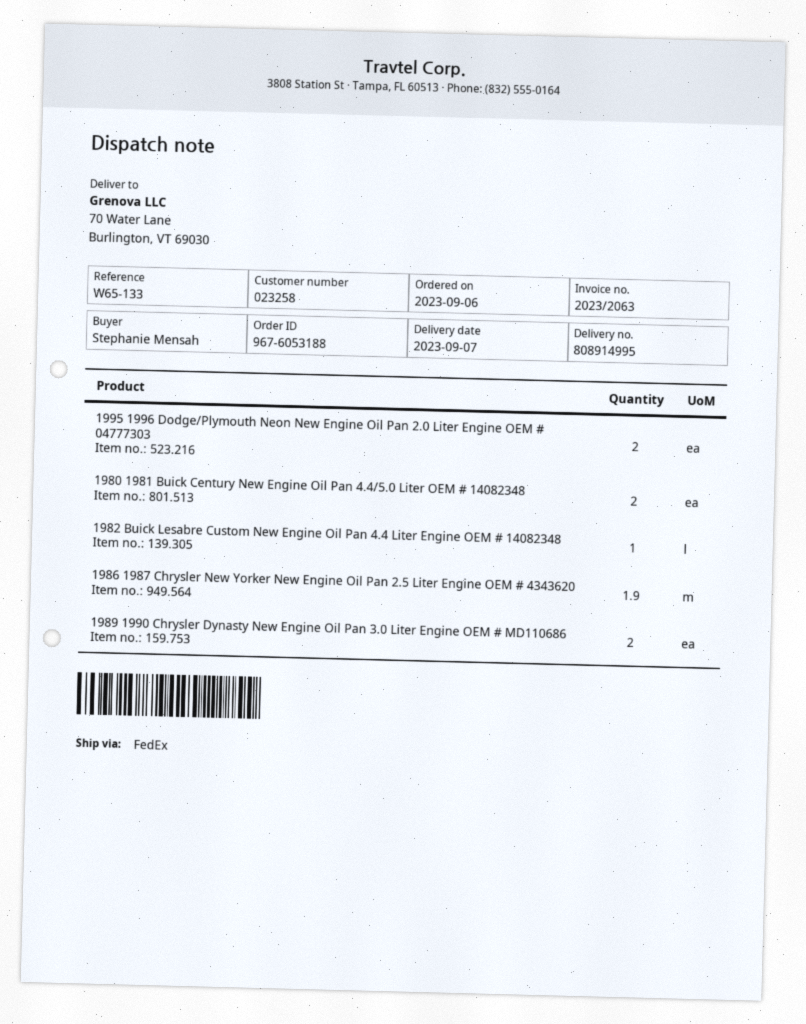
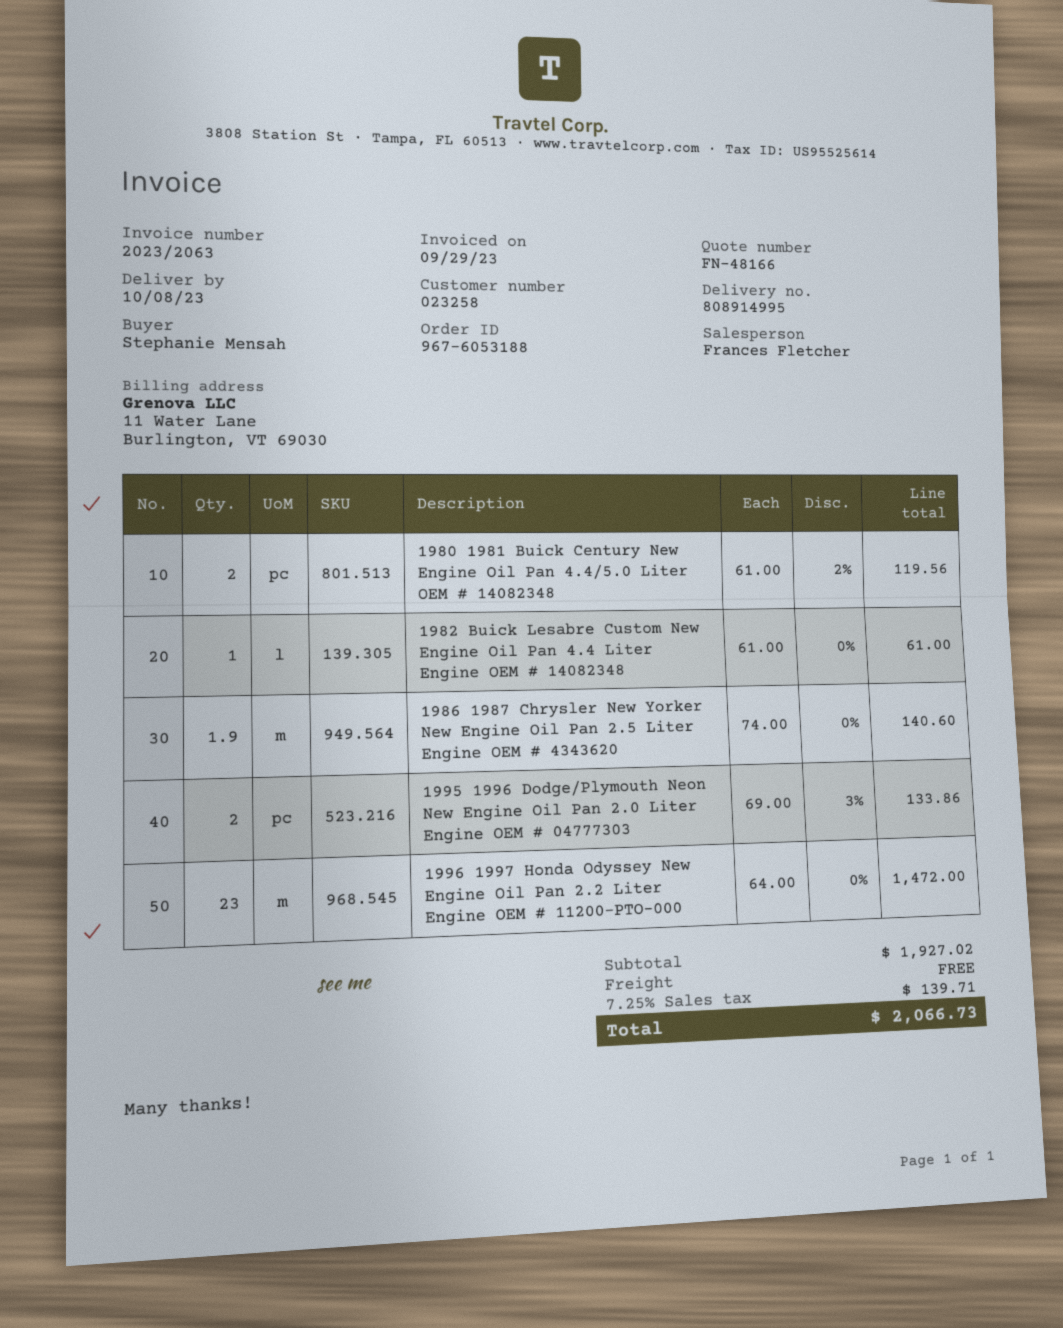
delivery date: 2023-09-07 -> 2023-10-08
1989 1990 Chrysler Dynasty New Engine Oil Pan 3.0 Liter Engine OEM # MD110686: 2 -> none
1996 1997 Honda Odyssey New Engine Oil Pan 2.2 Liter Engine OEM # 11200-PTO-000: none -> 23

